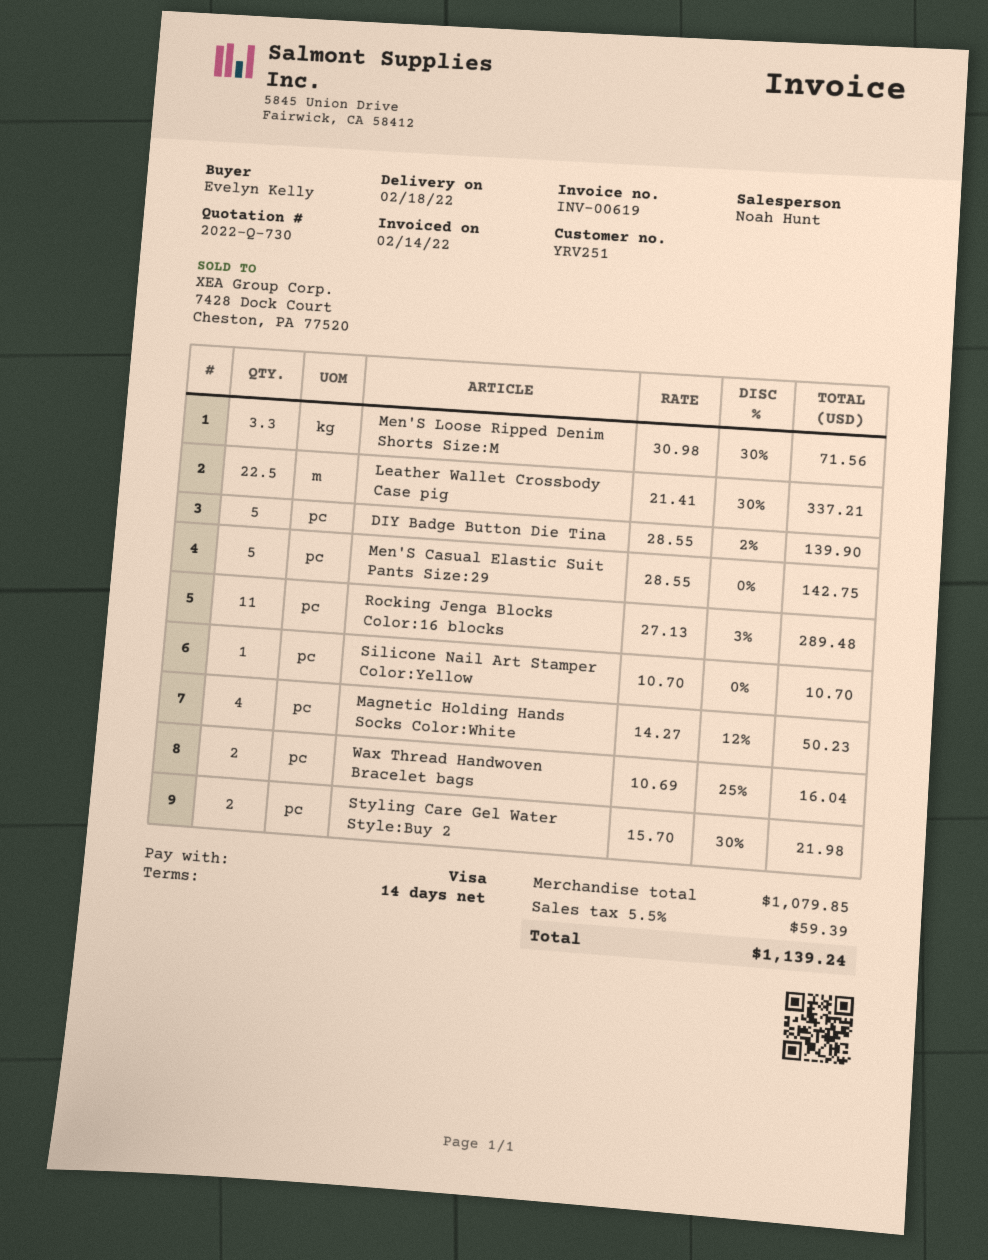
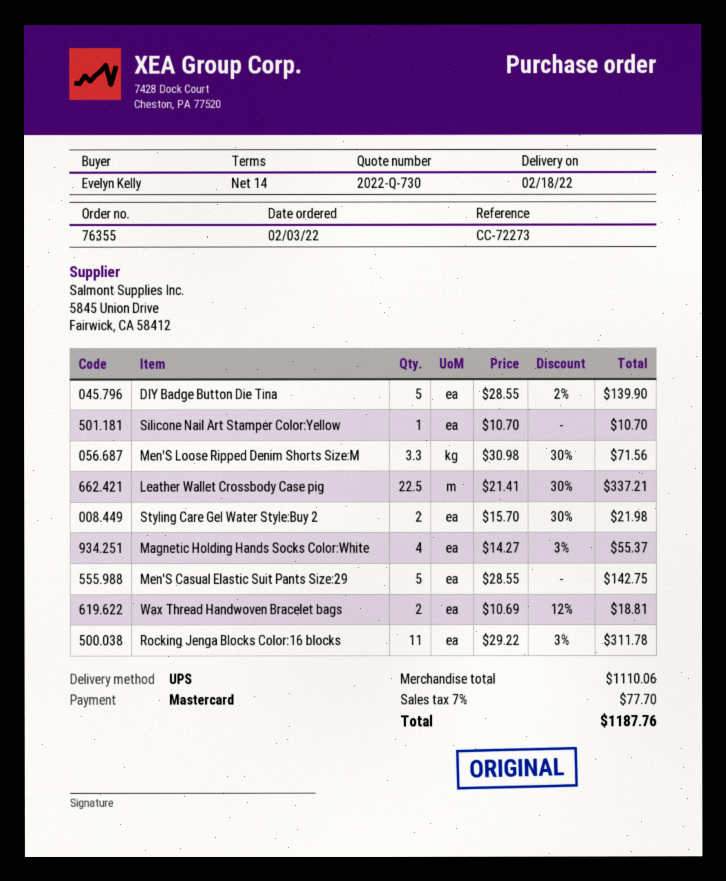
payment method: Visa -> Mastercard
Rocking Jenga Blocks Color:16 blocks: 11 x 27.13 - 3% = 289.48 -> 11 x 29.22 - 3% = 311.78
Magnetic Holding Hands Socks Color:White: 4 x 14.27 - 12% = 50.23 -> 4 x 14.27 - 3% = 55.37
Wax Thread Handwoven Bracelet bags: 2 x 10.69 - 25% = 16.04 -> 2 x 10.69 - 12% = 18.81
subtotal: 1079.85 -> 1110.06
tax: 5.5% = 59.39 -> 7% = 77.70
total: 1139.24 -> 1187.76

